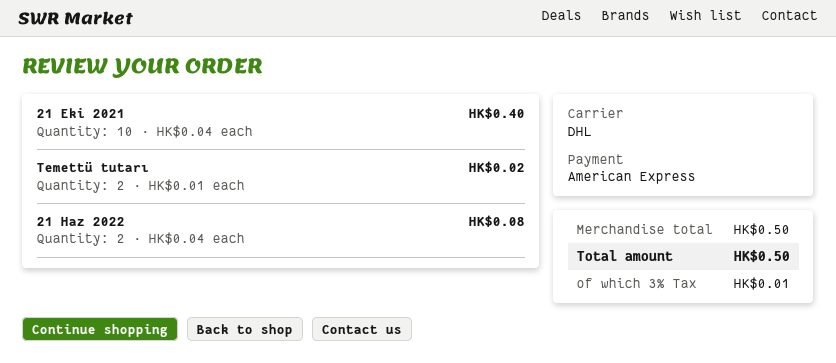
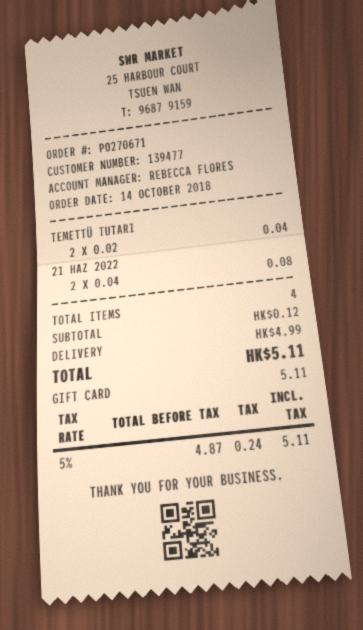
payment method: American Express -> gift card
21 Eki 2021: 10 x 0.04 = 0.40 -> none
Temettü tutarı: 2 x 0.01 = 0.02 -> 2 x 0.02 = 0.04
subtotal: 0.50 -> 0.12
shipping: none -> 4.99
tax: 3% = 0.01 -> 5% = 0.24
total: 0.50 -> 5.11

